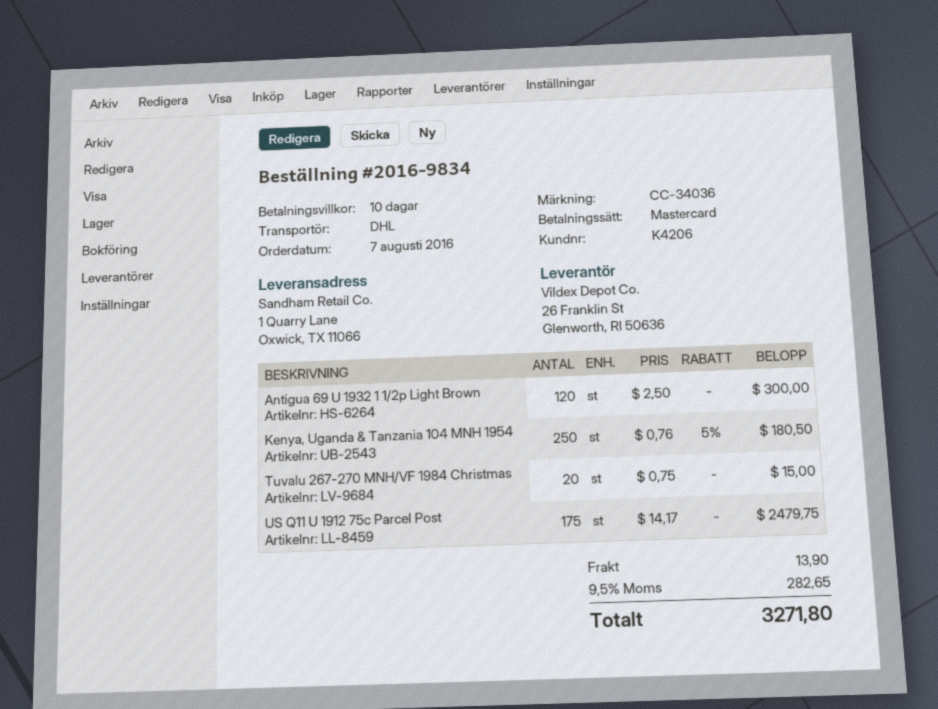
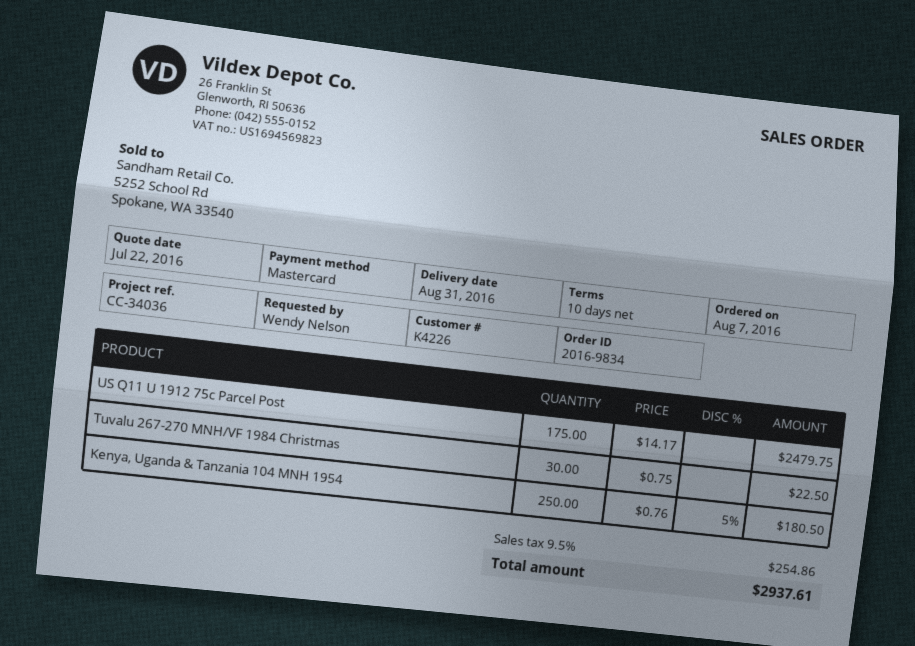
customer number: K4206 -> K4226
Antigua 69 U 1932 1 1/2p Light Brown: 120 x 2.50 = 300.00 -> none
Tuvalu 267-270 MNH/VF 1984 Christmas: 20 x 0.75 = 15.00 -> 30 x 0.75 = 22.50
shipping: 13.90 -> none
tax: 9.5% = 282.65 -> 9.5% = 254.86
total: 3271.80 -> 2937.61

